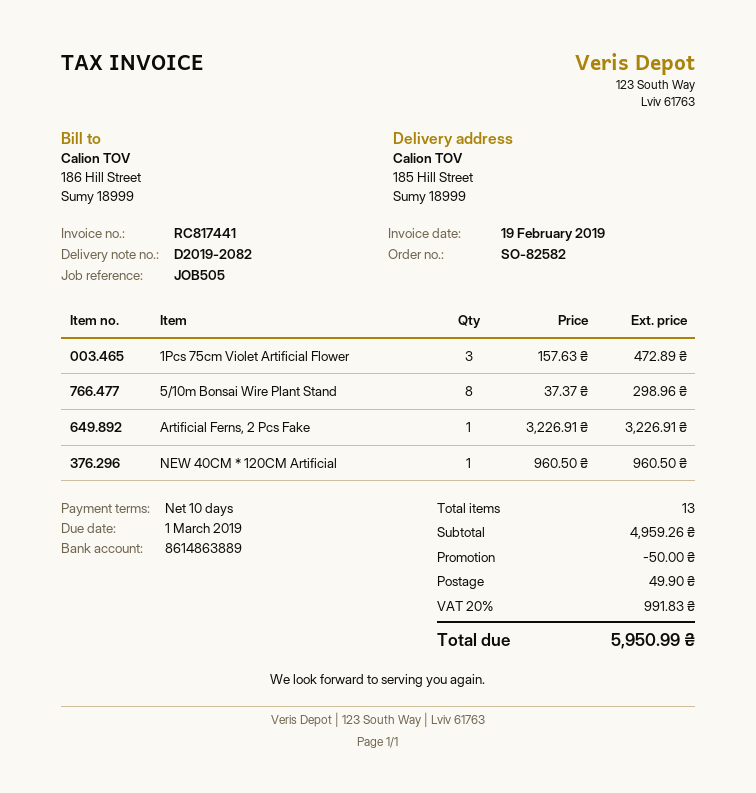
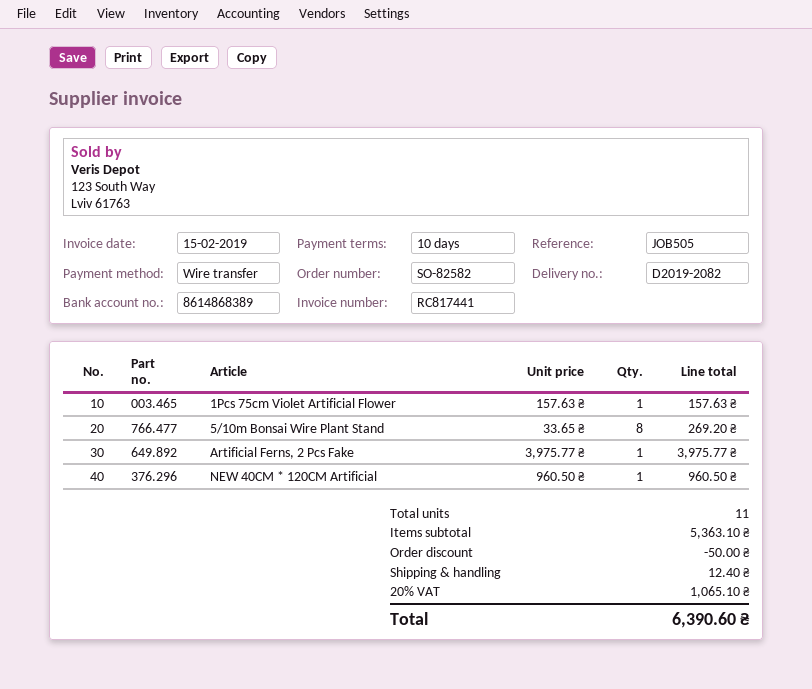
invoice date: 2019-02-19 -> 2019-02-15
bank account: 8614863889 -> 8614868389
1Pcs 75cm Violet Artificial Flower: 3 x 157.63 = 472.89 -> 1 x 157.63 = 157.63
5/10m Bonsai Wire Plant Stand: 8 x 37.37 = 298.96 -> 8 x 33.65 = 269.20
Artificial Ferns, 2 Pcs Fake: 1 x 3226.91 = 3226.91 -> 1 x 3975.77 = 3975.77
total quantity: 13 -> 11
subtotal: 4959.26 -> 5363.10
shipping: 49.90 -> 12.40
tax: 20% = 991.83 -> 20% = 1065.10
total: 5950.99 -> 6390.60

